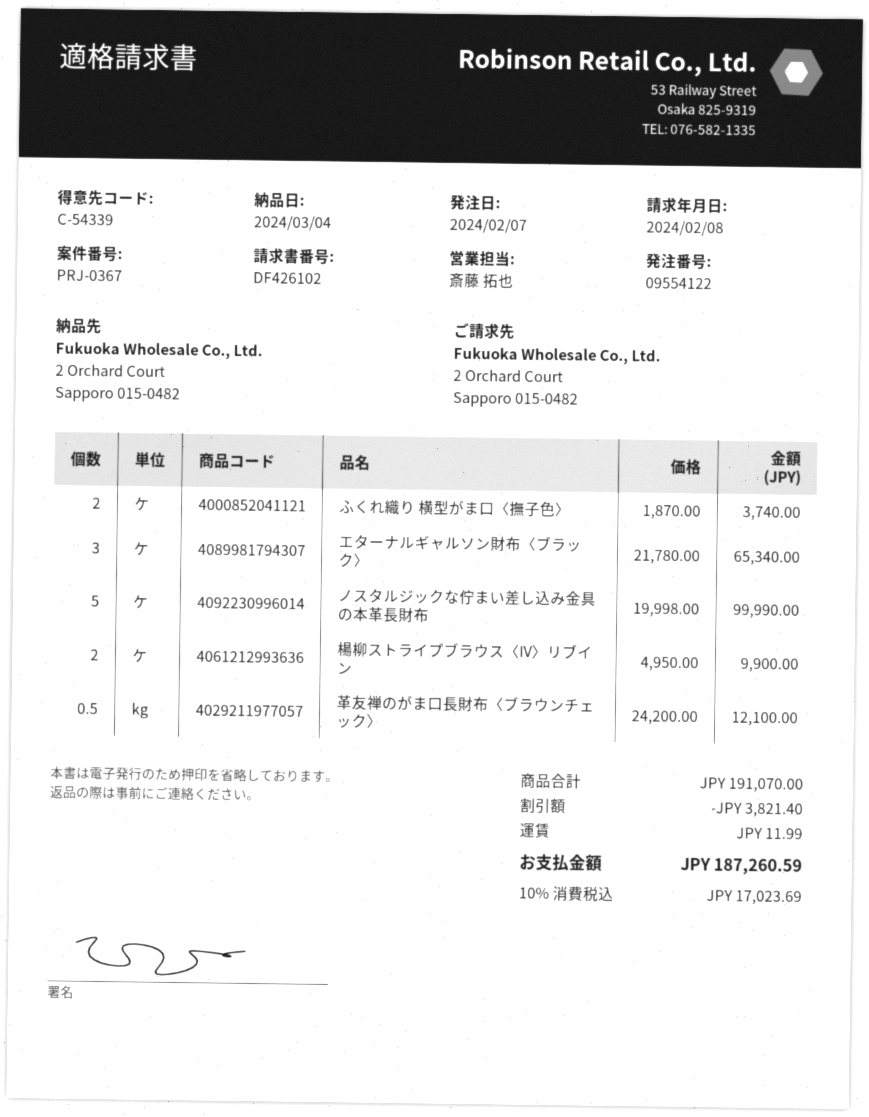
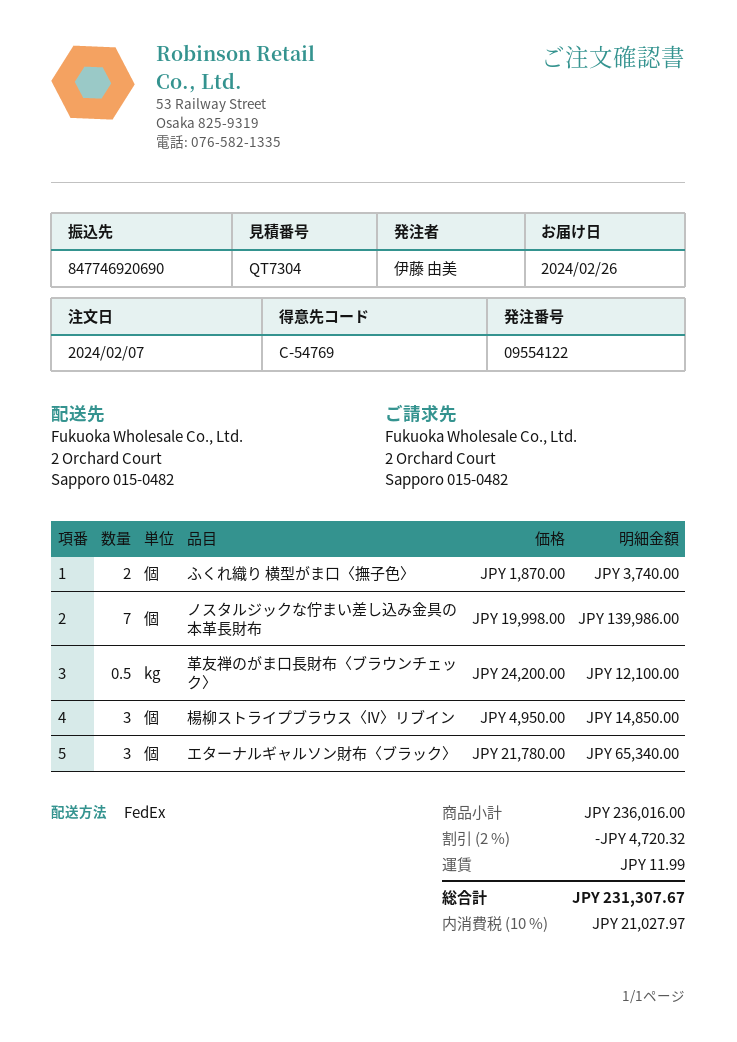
delivery date: 2024-03-04 -> 2024-02-26
customer number: C-54339 -> C-54769
ノスタルジックな佇まい差し込み金具の本革長財布: 5 x 19998.00 = 99990.00 -> 7 x 19998.00 = 139986.00
楊柳ストライプブラウス〈IV〉リブイン: 2 x 4950.00 = 9900.00 -> 3 x 4950.00 = 14850.00
subtotal: 191070.00 -> 236016.00
discount: 3821.40 -> 4720.32
tax: 10% = 17023.69 -> 10% = 21027.97
total: 187260.59 -> 231307.67

